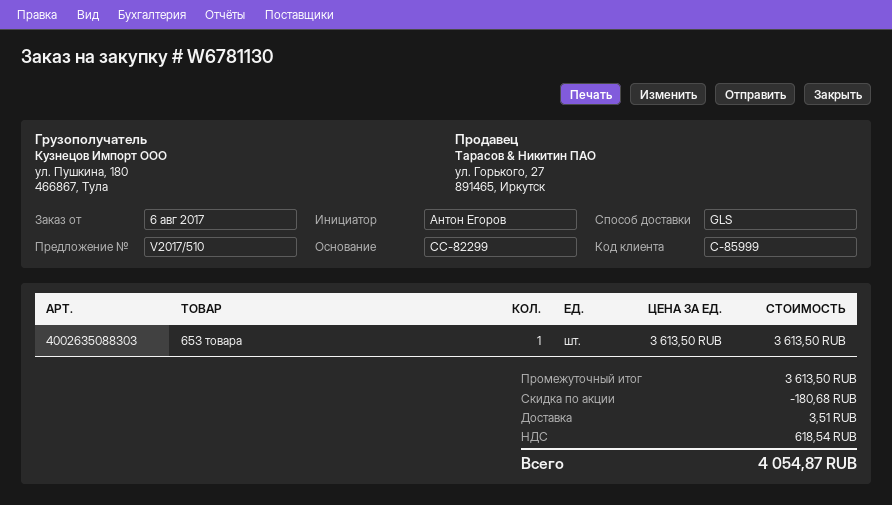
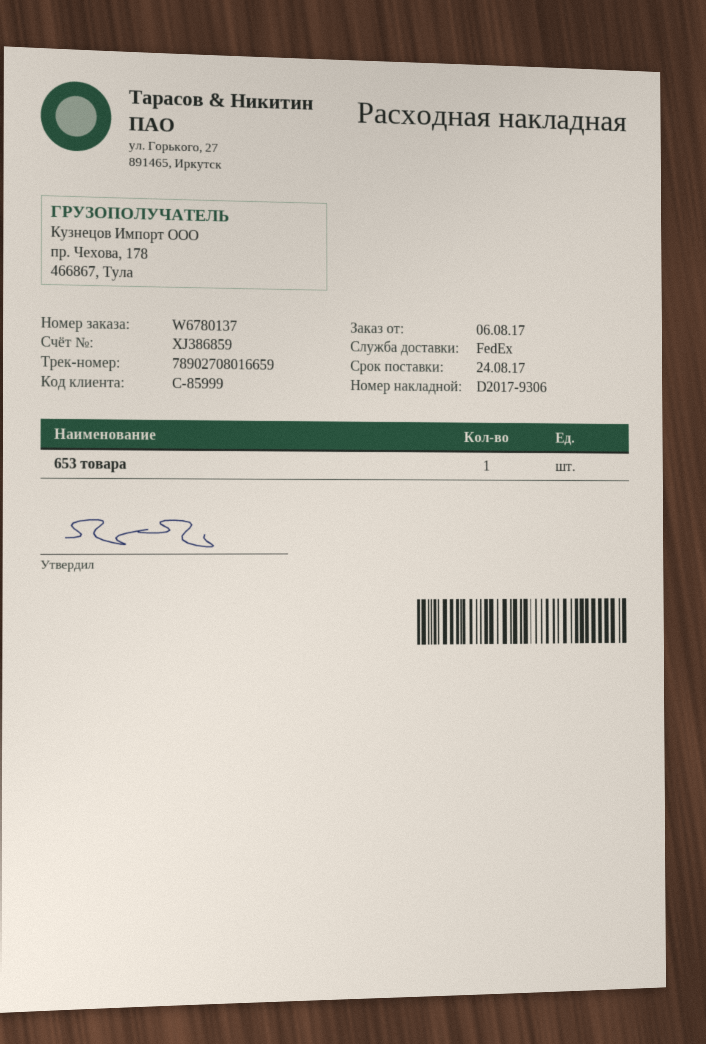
order number: W6781130 -> W6780137
shipping method: GLS -> FedEx
ship to: ул. Пушкина, 180, 466867, Тула -> пр. Чехова, 178, 466867, Тула

